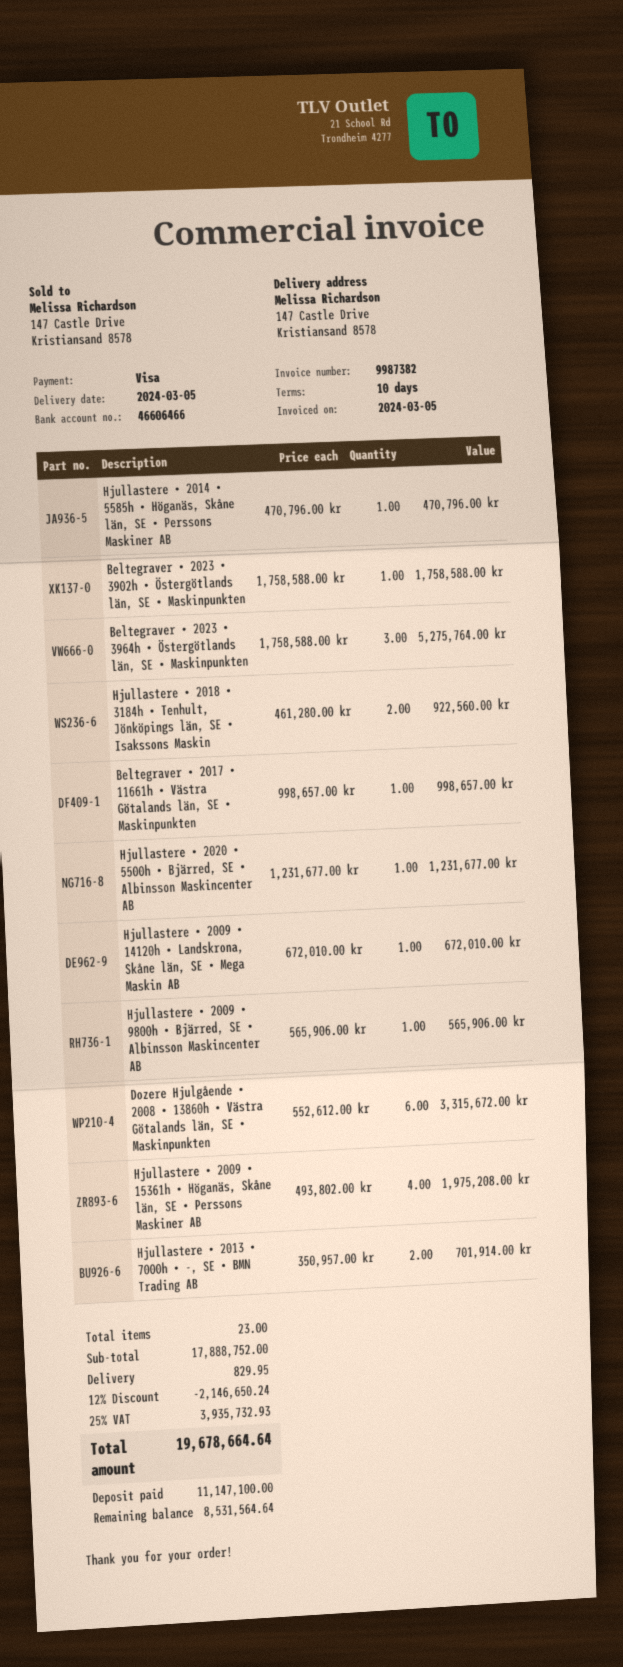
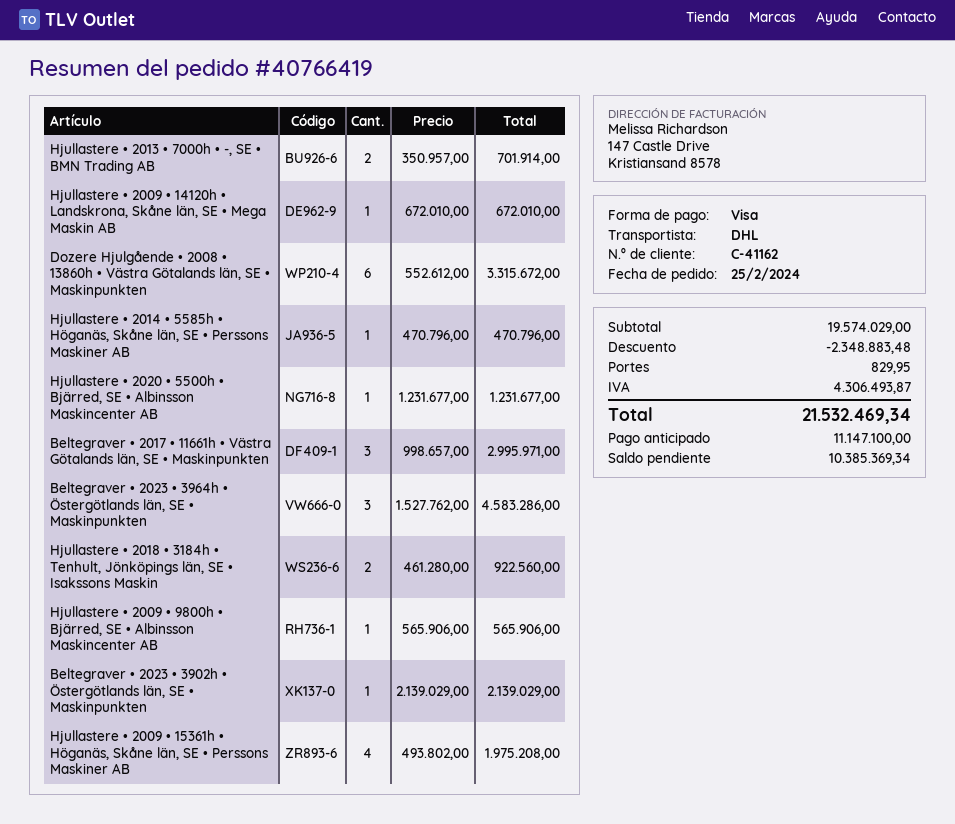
Beltegraver • 2023 • 3902h • Östergötlands län, SE • Maskinpunkten: 1 x 1758588.00 = 1758588.00 -> 1 x 2139029.00 = 2139029.00
Beltegraver • 2023 • 3964h • Östergötlands län, SE • Maskinpunkten: 3 x 1758588.00 = 5275764.00 -> 3 x 1527762.00 = 4583286.00
Beltegraver • 2017 • 11661h • Västra Götalands län, SE • Maskinpunkten: 1 x 998657.00 = 998657.00 -> 3 x 998657.00 = 2995971.00
subtotal: 17888752.00 -> 19574029.00
discount: 2146650.24 -> 2348883.48
tax: 3935732.93 -> 4306493.87
total: 19678664.64 -> 21532469.34
balance: 8531564.64 -> 10385369.34

